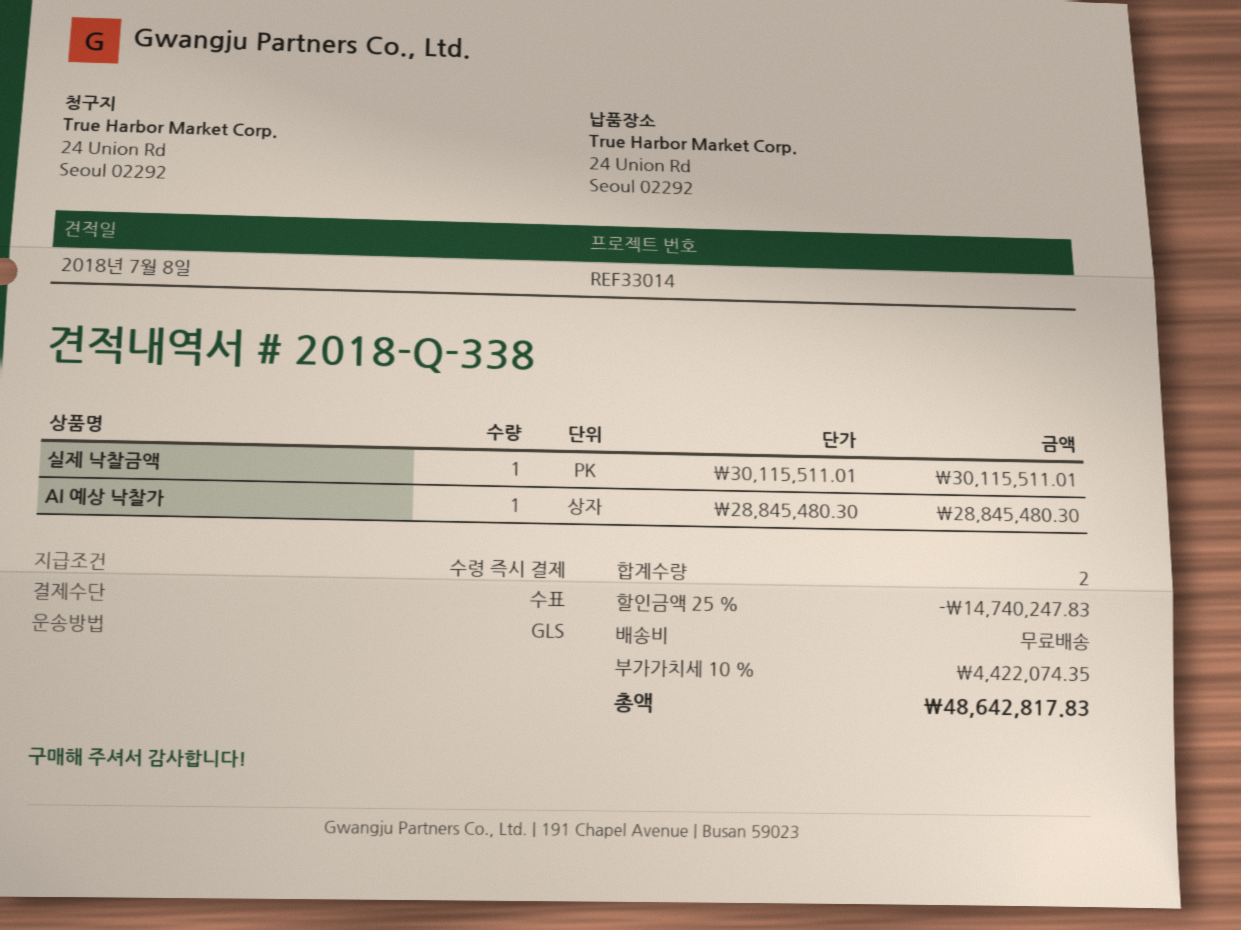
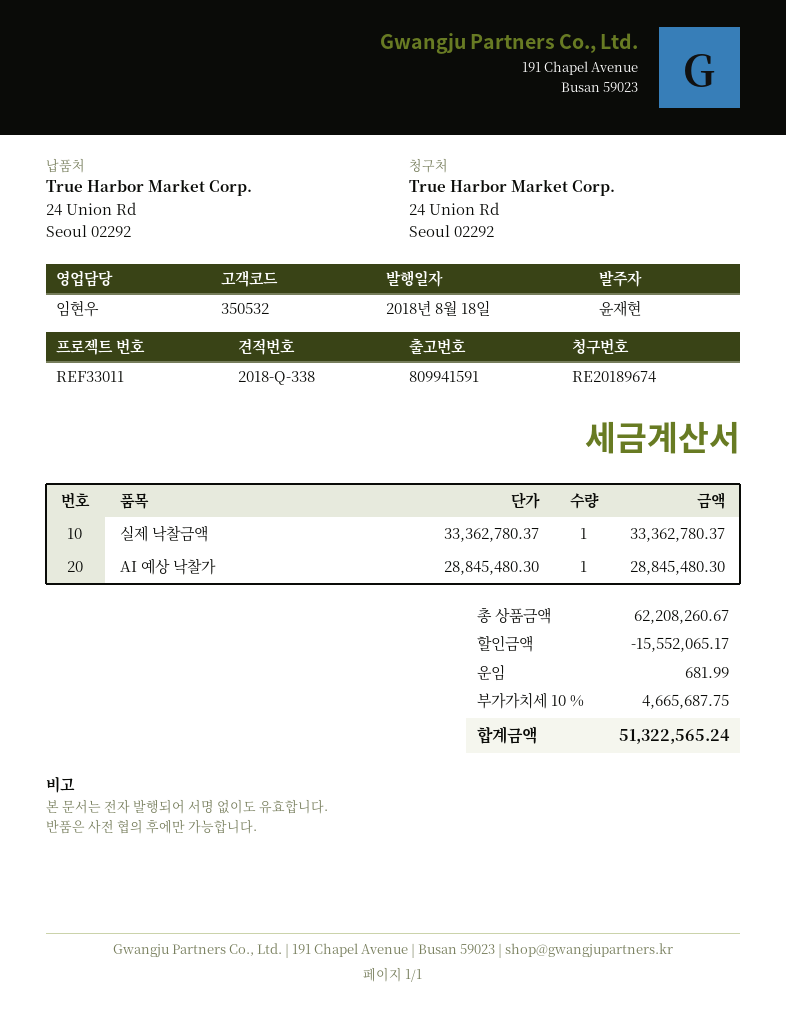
reference: REF33014 -> REF33011
실제 낙찰금액: 1 x 30115511.01 = 30115511.01 -> 1 x 33362780.37 = 33362780.37
discount: 14740247.83 -> 15552065.17
shipping: 0.00 -> 681.99
tax: 10% = 4422074.35 -> 10% = 4665687.75
total: 48642817.83 -> 51322565.24

